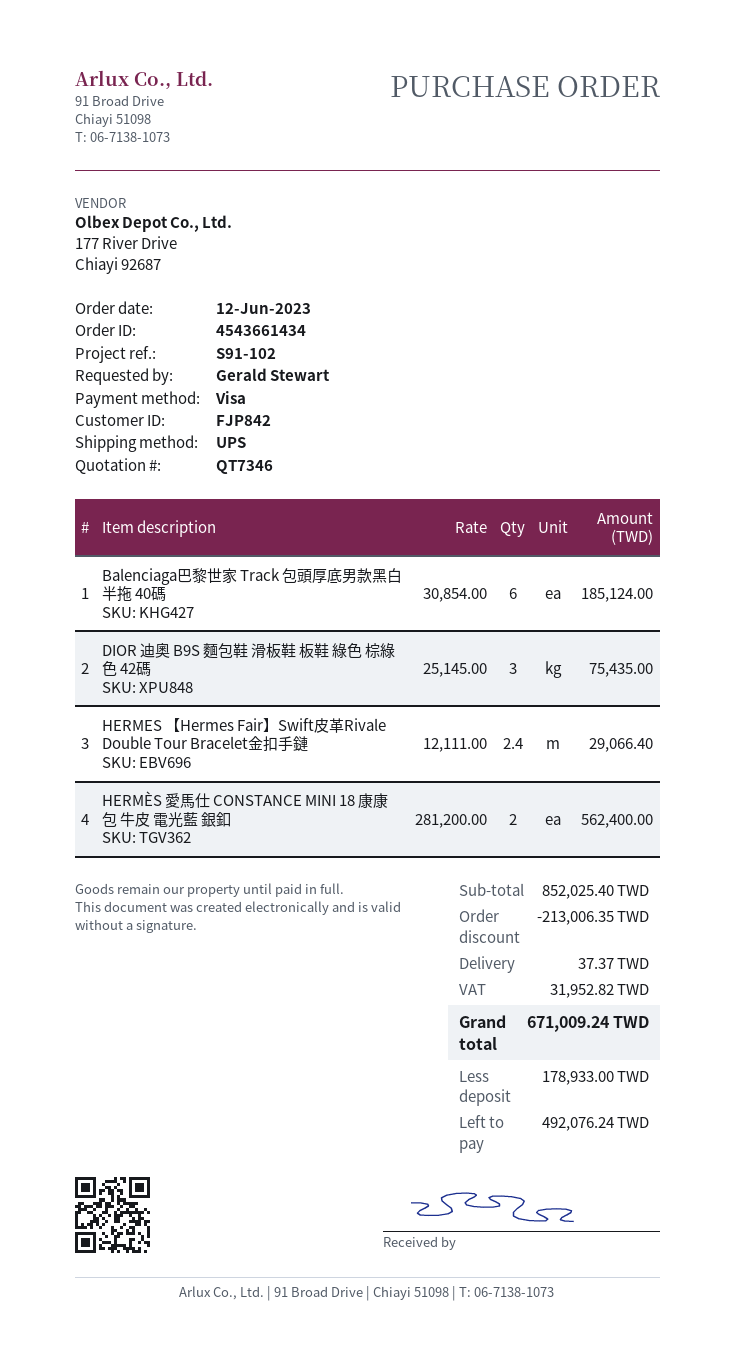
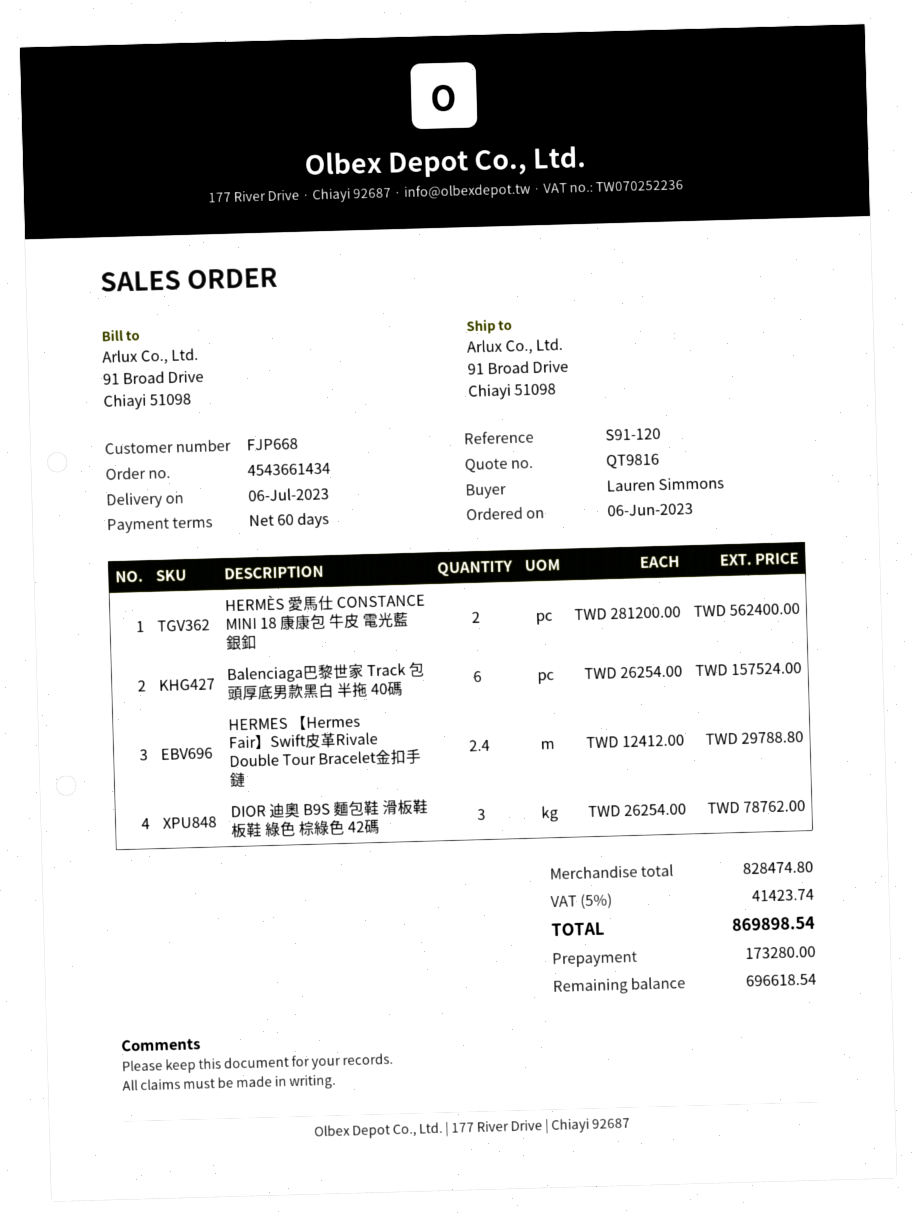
quote number: QT7346 -> QT9816
order date: 2023-06-12 -> 2023-06-06
customer number: FJP842 -> FJP668
reference: S91-102 -> S91-120
ordered by: Gerald Stewart -> Lauren Simmons
Balenciaga巴黎世家 Track 包頭厚底男款黑白 半拖 40碼: 6 x 30854.00 = 185124.00 -> 6 x 26254.00 = 157524.00
DIOR 迪奧 B9S 麵包鞋 滑板鞋 板鞋 綠色 棕綠色 42碼: 3 x 25145.00 = 75435.00 -> 3 x 26254.00 = 78762.00
HERMES 【Hermes Fair】Swift皮革Rivale Double Tour Bracelet金扣手鏈: 2.4 x 12111.00 = 29066.40 -> 2.4 x 12412.00 = 29788.80
subtotal: 852025.40 -> 828474.80
discount: 213006.35 -> none
shipping: 37.37 -> none
tax: 31952.82 -> 41423.74
total: 671009.24 -> 869898.54
deposit: 178933.00 -> 173280.00
balance: 492076.24 -> 696618.54

